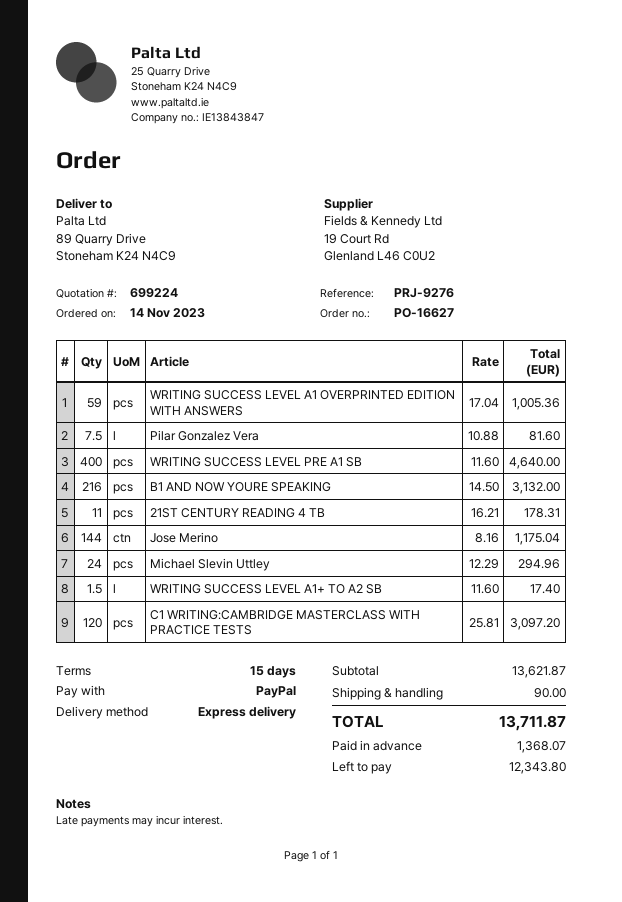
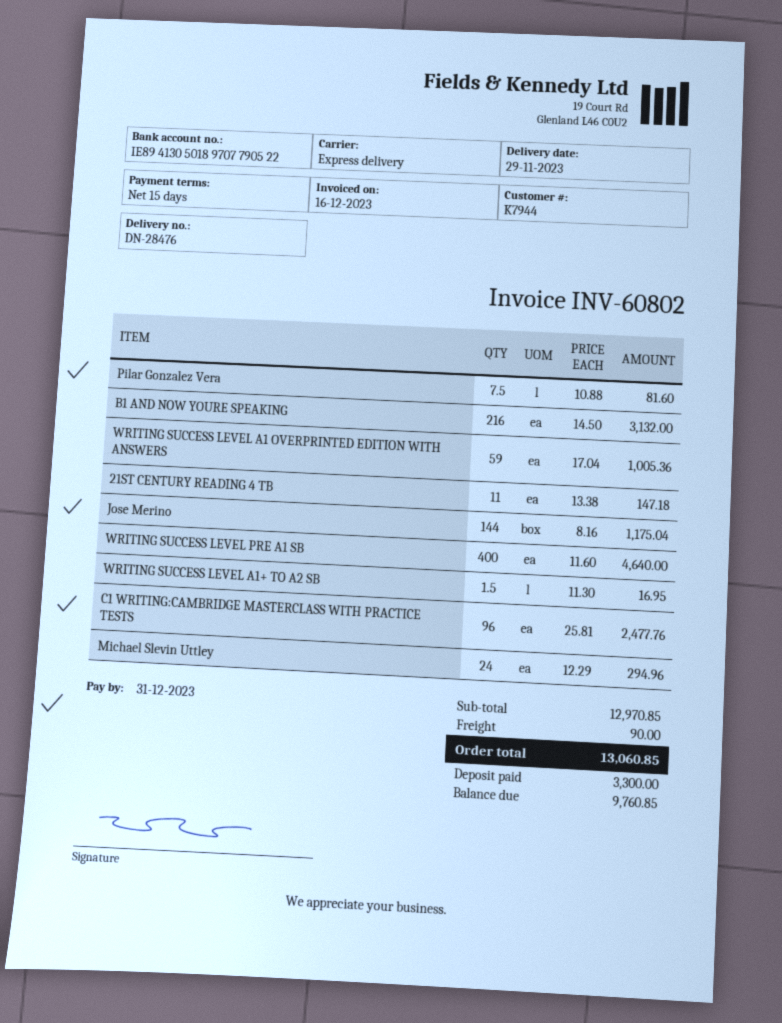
21ST CENTURY READING 4 TB: 11 x 16.21 = 178.31 -> 11 x 13.38 = 147.18
WRITING SUCCESS LEVEL A1+ TO A2 SB: 1.5 x 11.60 = 17.40 -> 1.5 x 11.30 = 16.95
C1 WRITING:CAMBRIDGE MASTERCLASS WITH PRACTICE TESTS: 120 x 25.81 = 3097.20 -> 96 x 25.81 = 2477.76
subtotal: 13621.87 -> 12970.85
total: 13711.87 -> 13060.85
deposit: 1368.07 -> 3300.00
balance: 12343.80 -> 9760.85

